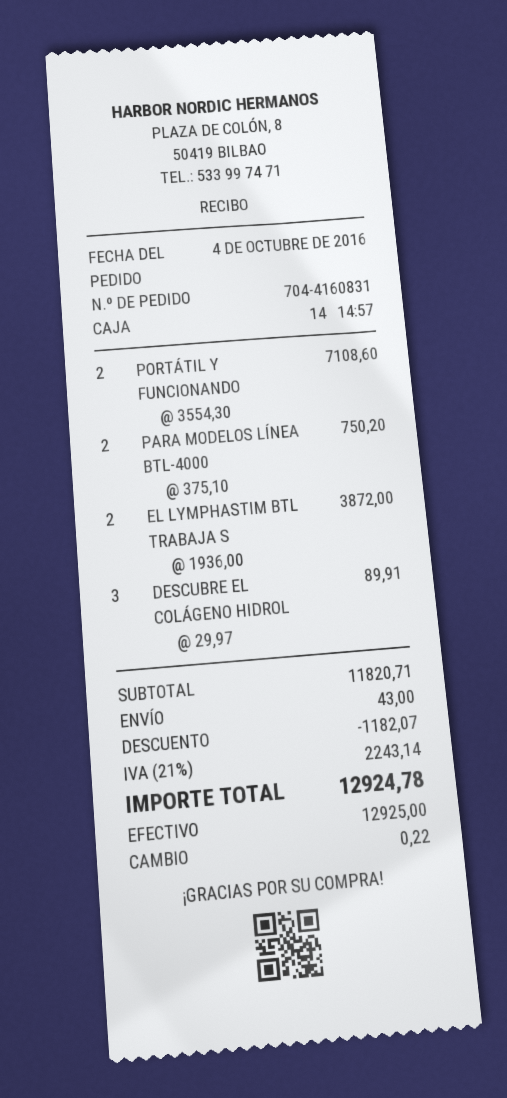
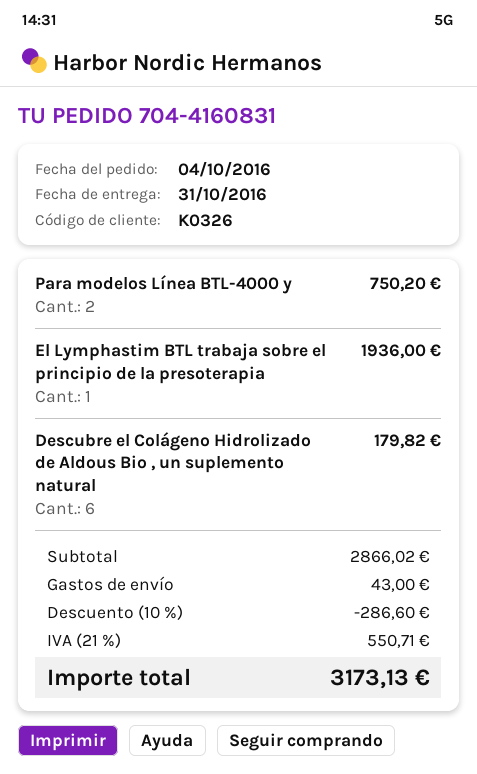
PORTÁTIL Y FUNCIONANDO: 2 for 7108.60 -> none
EL LYMPHASTIM BTL TRABAJA S: 2 for 3872.00 -> 1 for 1936.00
DESCUBRE EL COLÁGENO HIDROL: 3 for 89.91 -> 6 for 179.82
subtotal: 11820.71 -> 2866.02
discount: 1182.07 -> 286.60
tax: 21% = 2243.14 -> 21% = 550.71
total: 12924.78 -> 3173.13

